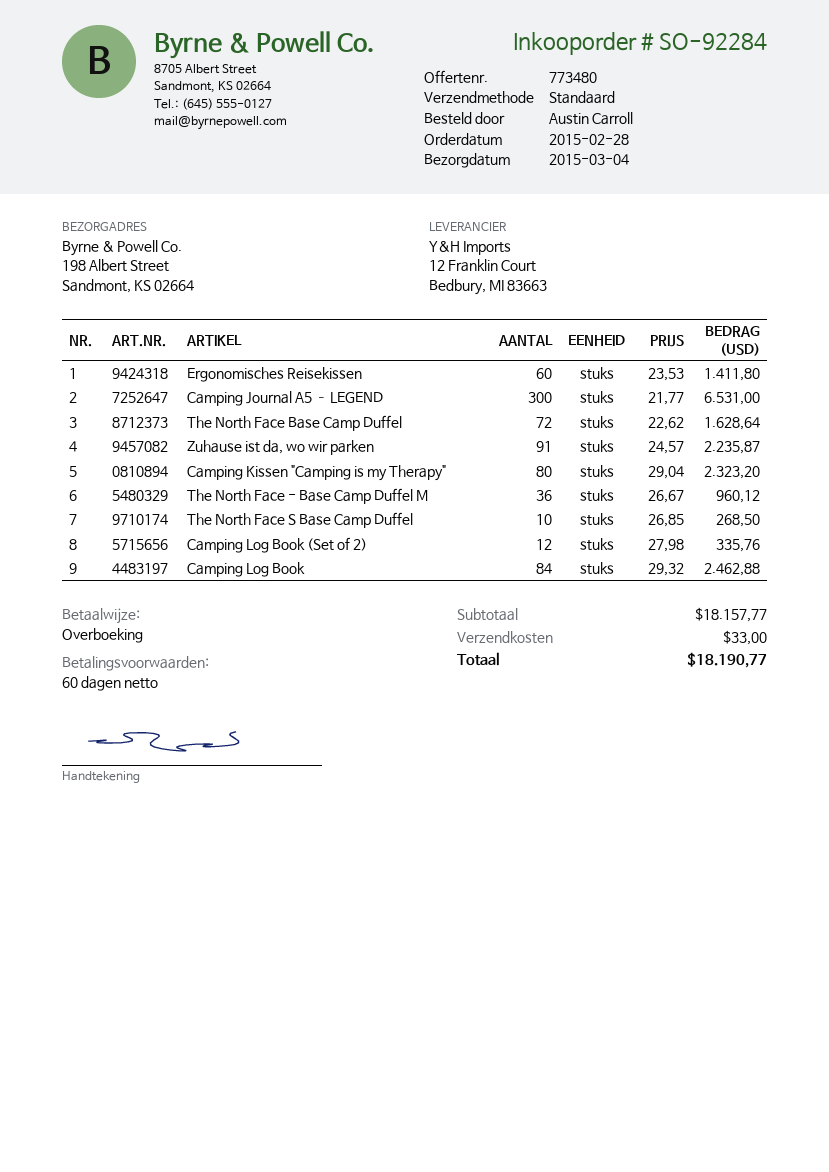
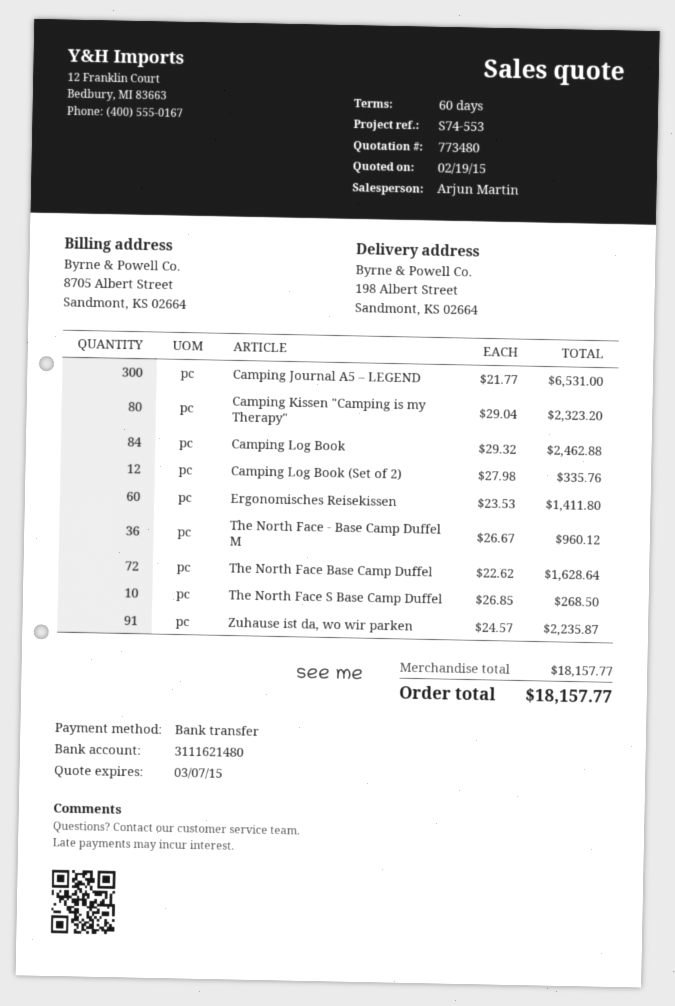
shipping: 33.00 -> none
total: 18190.77 -> 18157.77

